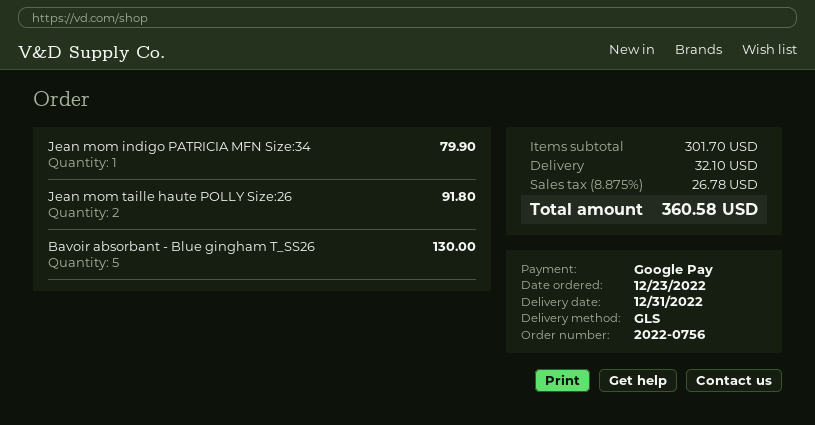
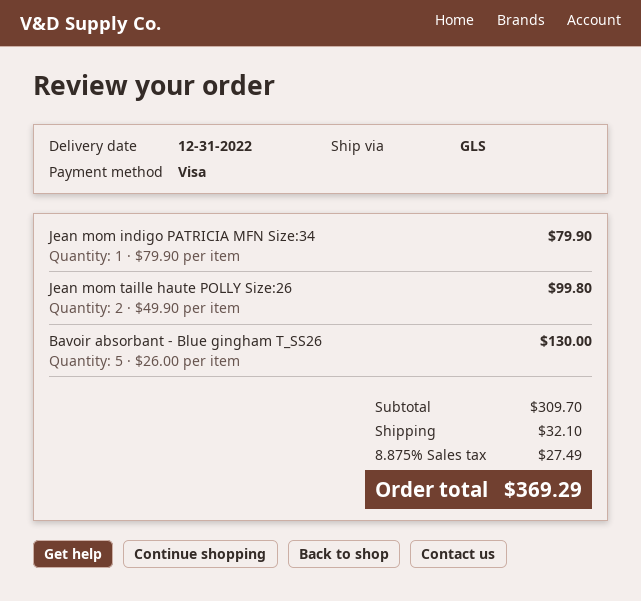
payment method: Google Pay -> Visa
Jean mom taille haute POLLY Size:26: 2 for 91.80 -> 2 for 99.80
subtotal: 301.70 -> 309.70
tax: 8.875% = 26.78 -> 8.875% = 27.49
total: 360.58 -> 369.29

